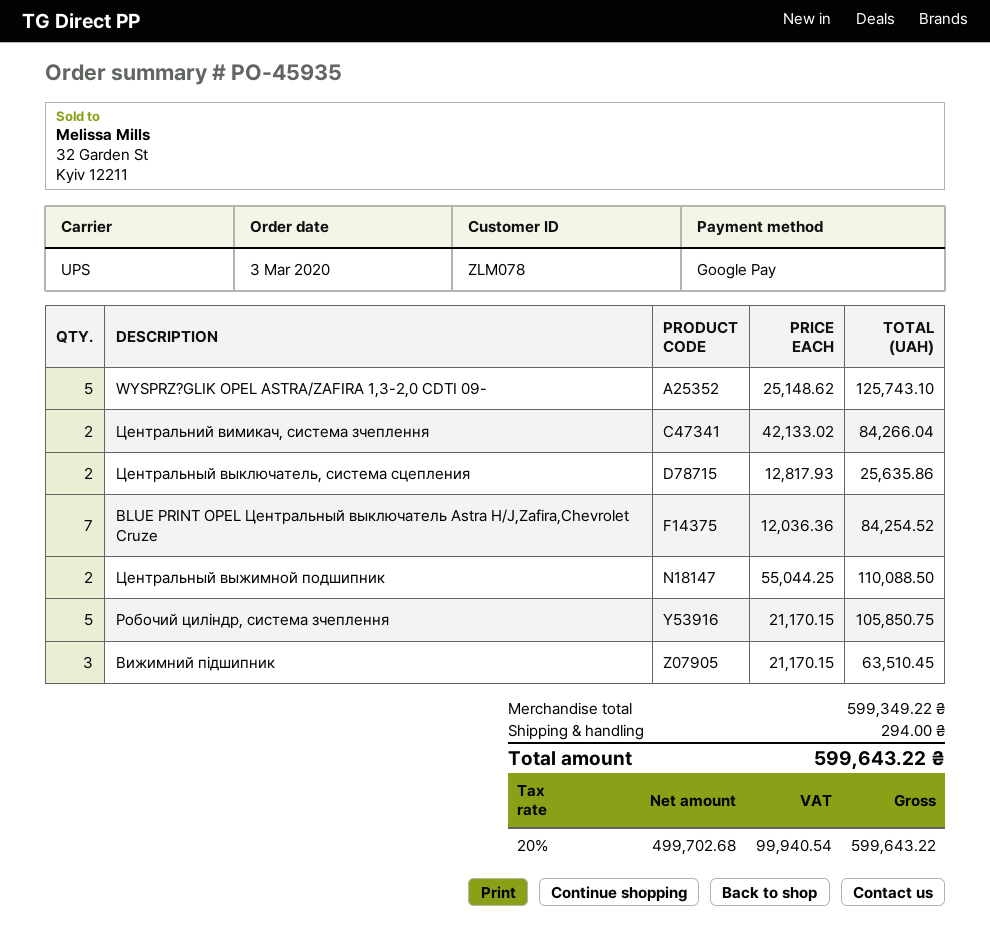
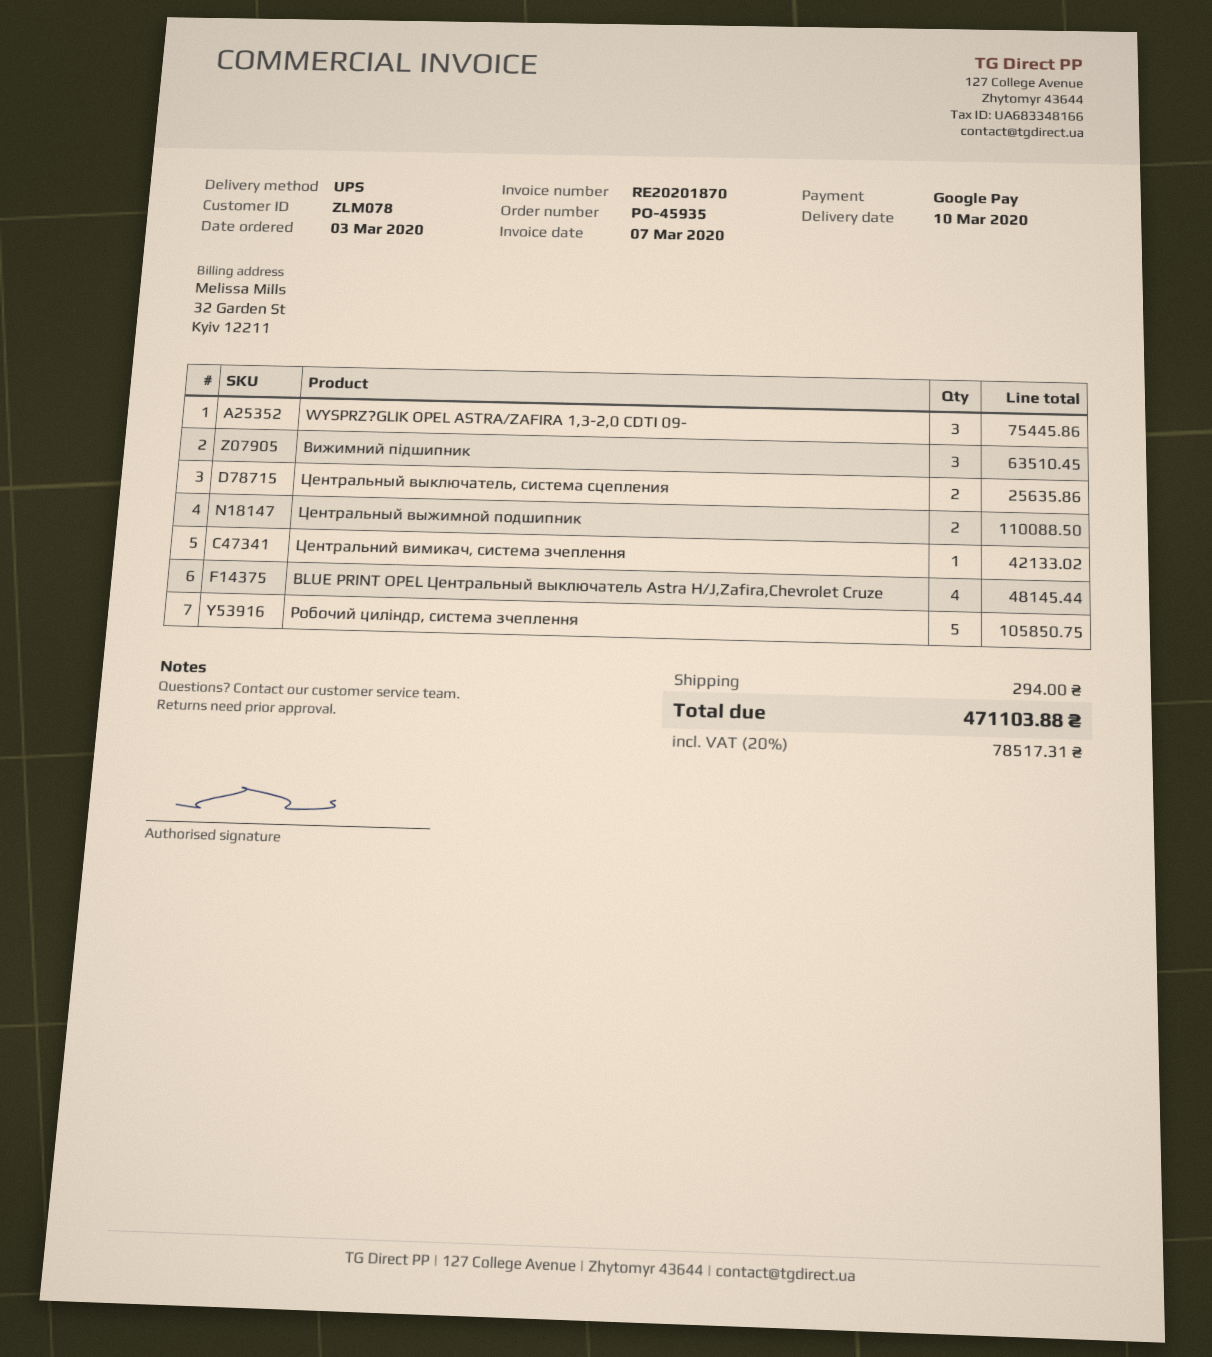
WYSPRZ?GLIK OPEL ASTRA/ZAFIRA 1,3-2,0 CDTI 09-: 5 for 125743.10 -> 3 for 75445.86
Центральний вимикач, система зчеплення: 2 for 84266.04 -> 1 for 42133.02
BLUE PRINT OPEL Центральный выключатель Astra H/J,Zafira,Chevrolet Cruze: 7 for 84254.52 -> 4 for 48145.44
tax: 20% = 99940.54 -> 20% = 78517.31
total: 599643.22 -> 471103.88

